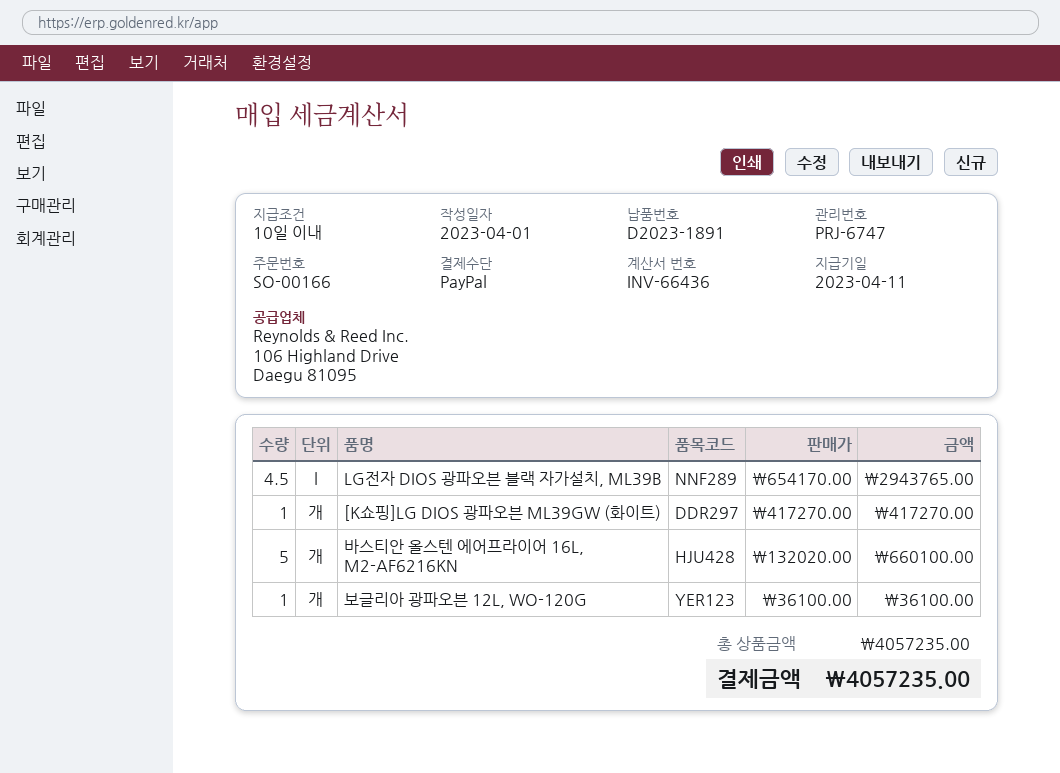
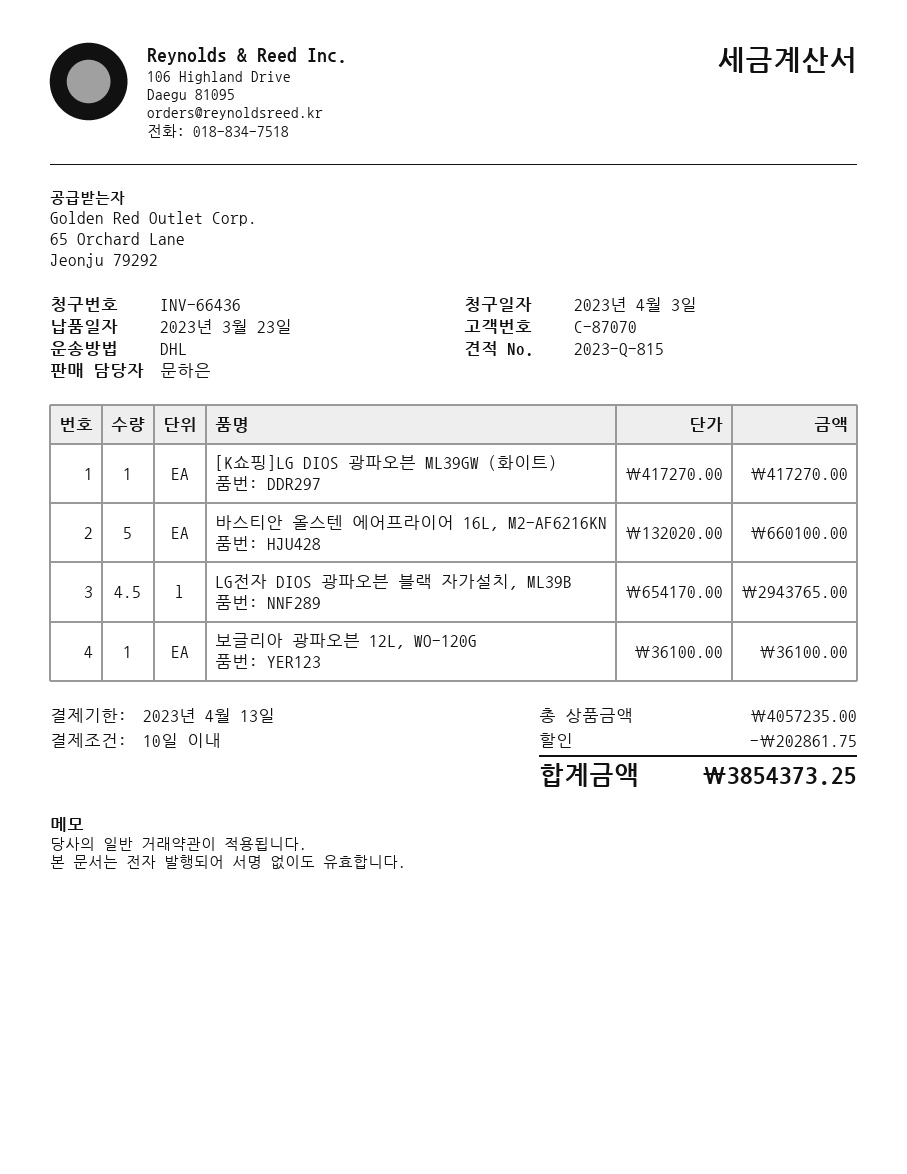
invoice date: 2023-04-01 -> 2023-04-03
due date: 2023-04-11 -> 2023-04-13
discount: none -> 202861.75
total: 4057235.00 -> 3854373.25

